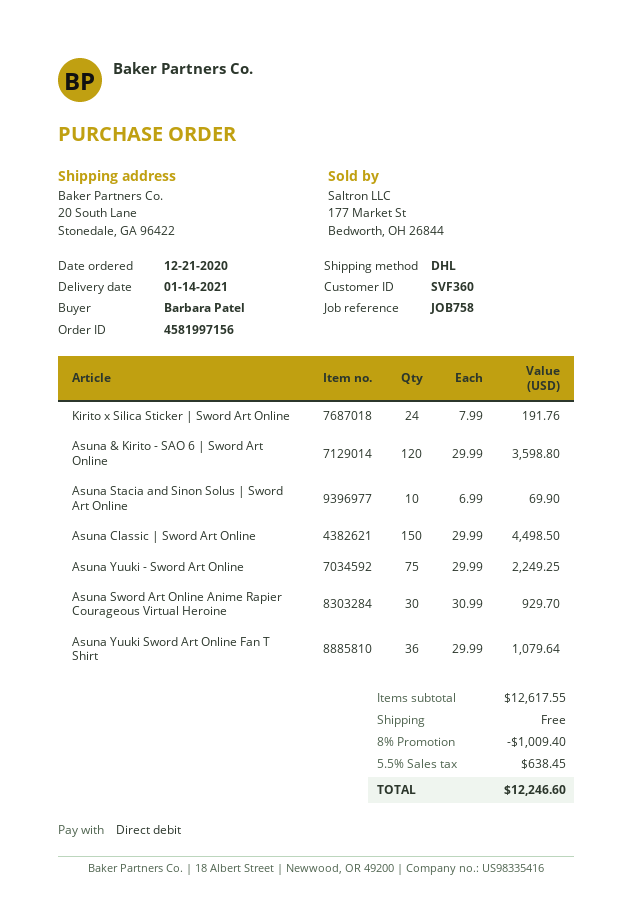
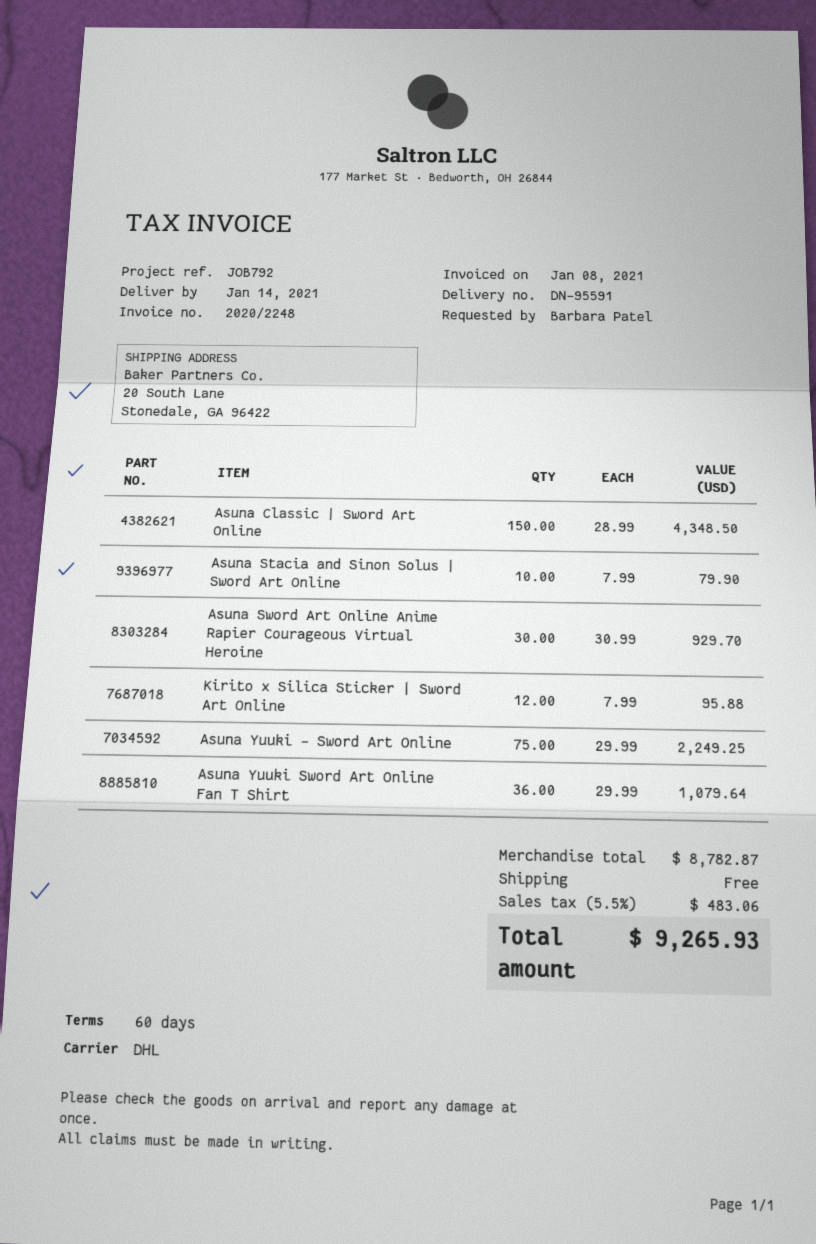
reference: JOB758 -> JOB792
Kirito x Silica Sticker | Sword Art Online: 24 x 7.99 = 191.76 -> 12 x 7.99 = 95.88
Asuna & Kirito - SAO 6 | Sword Art Online: 120 x 29.99 = 3598.80 -> none
Asuna Stacia and Sinon Solus | Sword Art Online: 10 x 6.99 = 69.90 -> 10 x 7.99 = 79.90
Asuna Classic | Sword Art Online: 150 x 29.99 = 4498.50 -> 150 x 28.99 = 4348.50
subtotal: 12617.55 -> 8782.87
discount: 8% = 1009.40 -> none
tax: 5.5% = 638.45 -> 5.5% = 483.06
total: 12246.60 -> 9265.93

